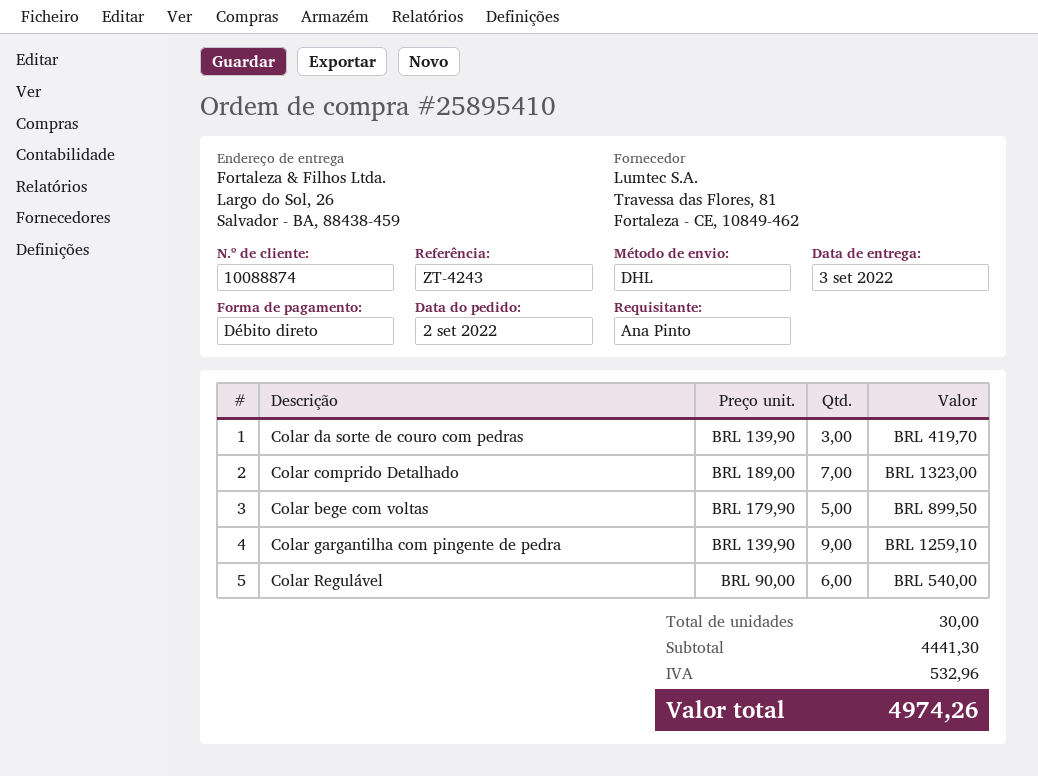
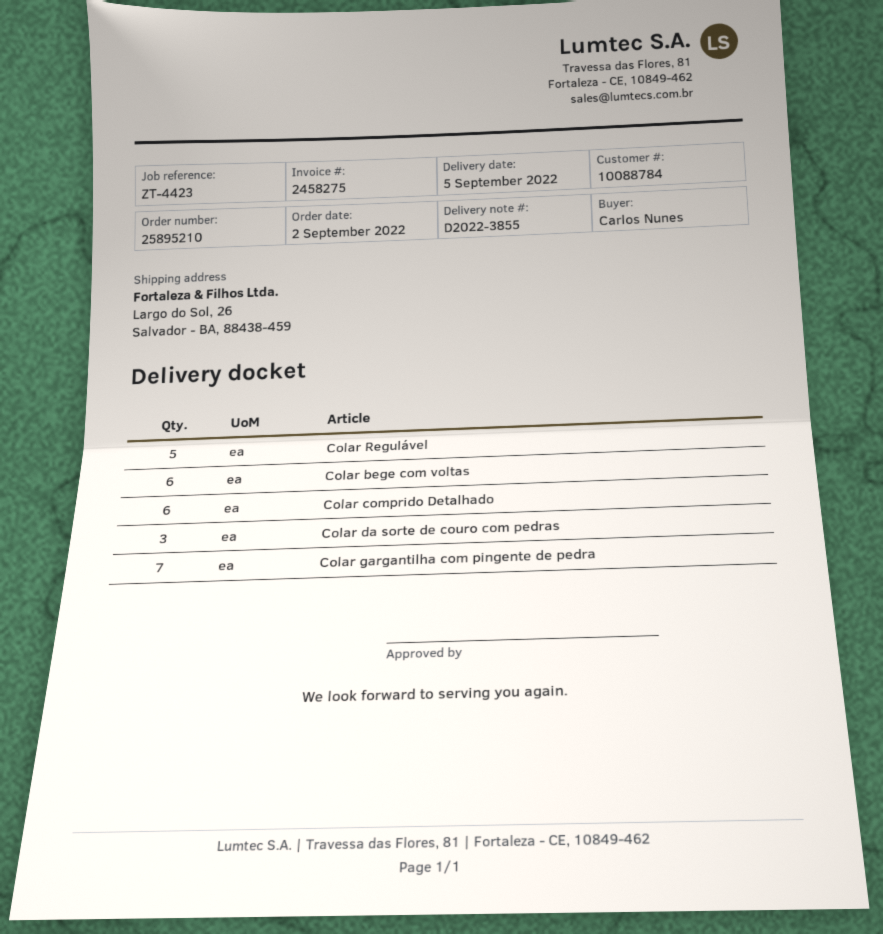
order number: 25895410 -> 25895210
delivery date: 2022-09-03 -> 2022-09-05
customer number: 10088874 -> 10088784
reference: ZT-4243 -> ZT-4423
ordered by: Ana Pinto -> Carlos Nunes
Colar comprido Detalhado: 7 -> 6
Colar bege com voltas: 5 -> 6
Colar gargantilha com pingente de pedra: 9 -> 7
Colar Regulável: 6 -> 5

